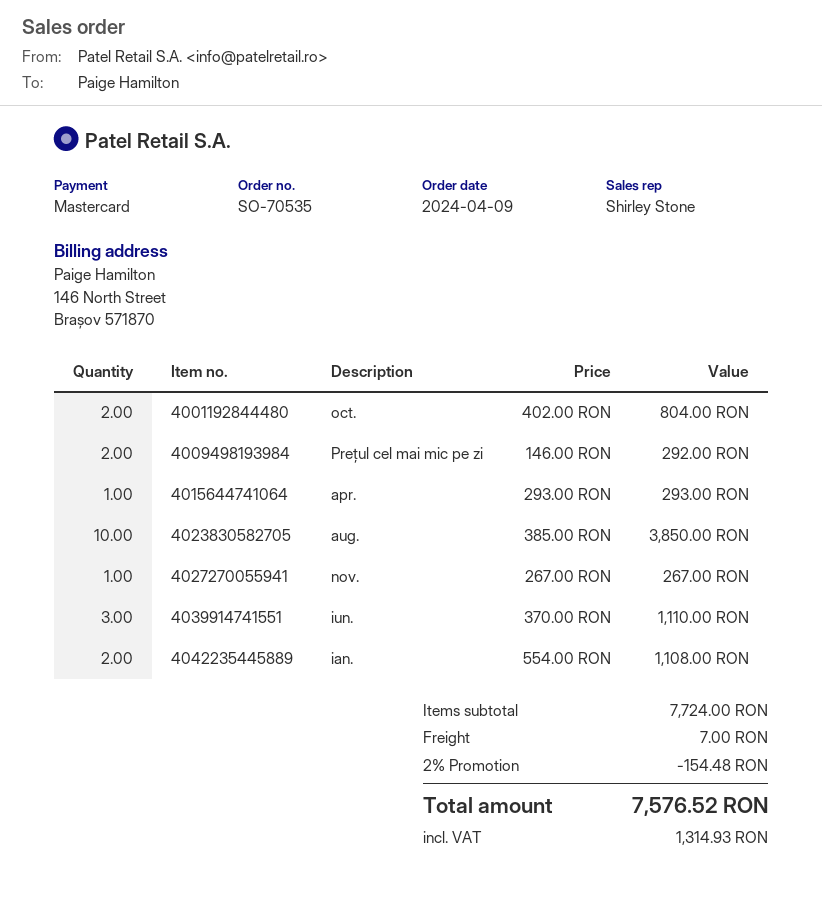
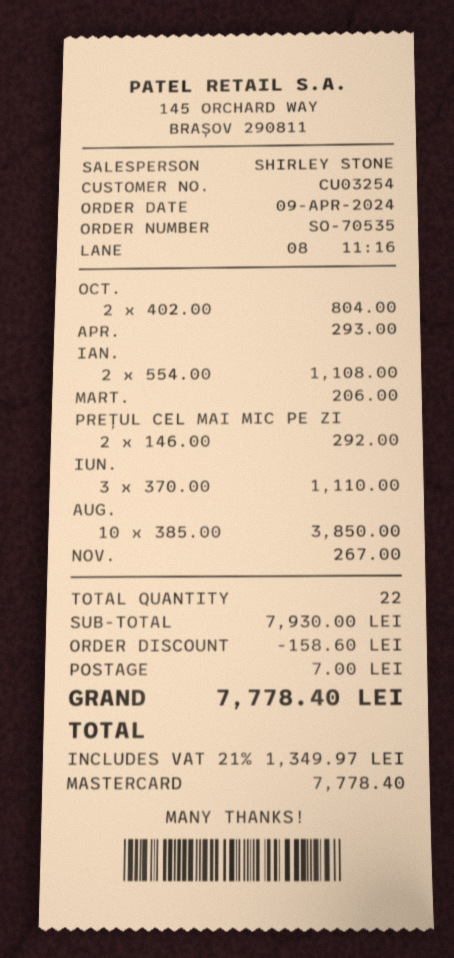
MART.: none -> 1 x 206.00 = 206.00
subtotal: 7724.00 -> 7930.00
discount: 154.48 -> 158.60
tax: 1314.93 -> 1349.97
total: 7576.52 -> 7778.40

